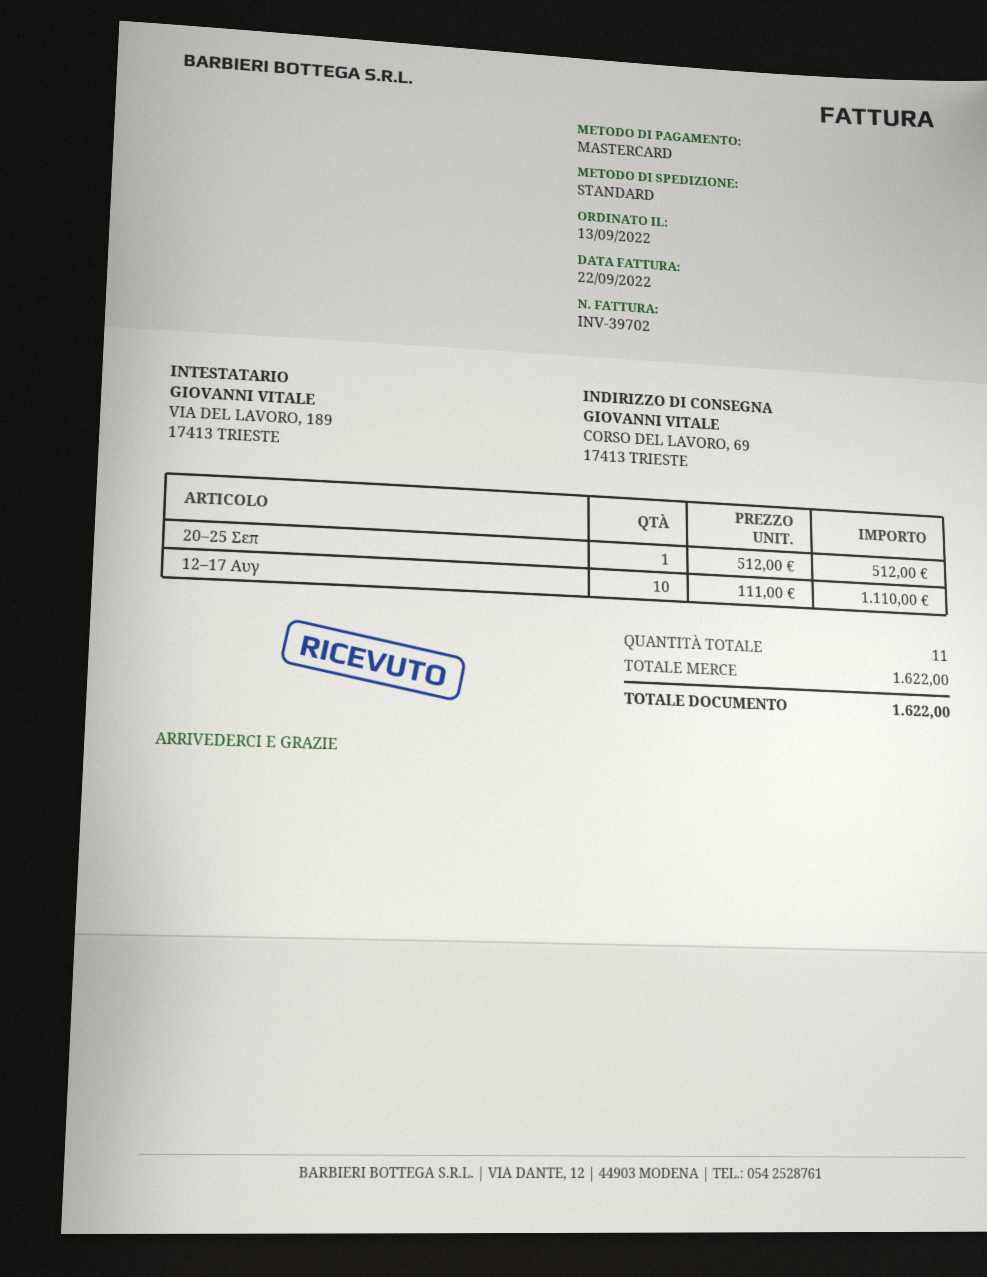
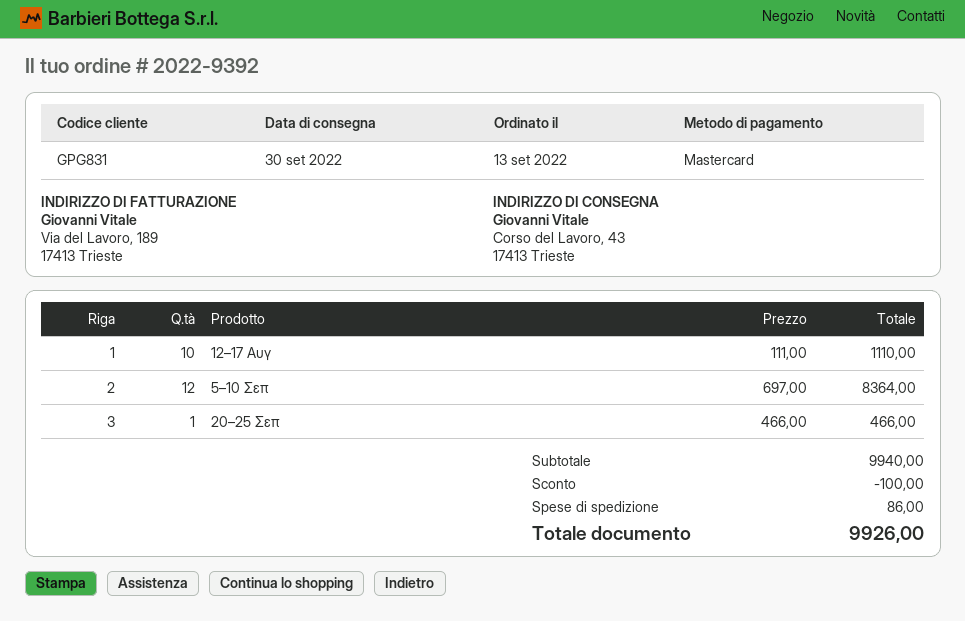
ship to: CORSO DEL LAVORO, 69, 17413 TRIESTE -> Corso del Lavoro, 43, 17413 Trieste
20–25 Σεπ: 1 x 512.00 = 512.00 -> 1 x 466.00 = 466.00
5–10 Σεπ: none -> 12 x 697.00 = 8364.00
subtotal: 1622.00 -> 9940.00
discount: none -> 100.00
shipping: none -> 86.00
total: 1622.00 -> 9926.00

